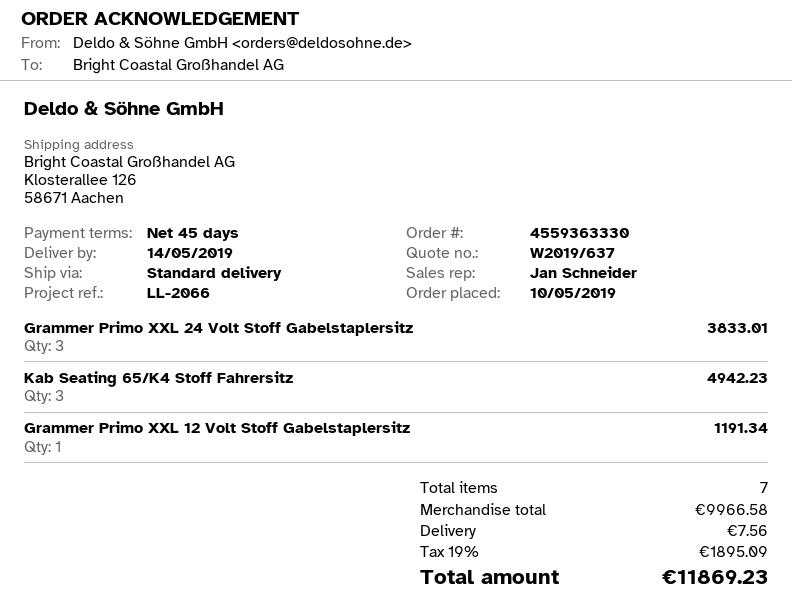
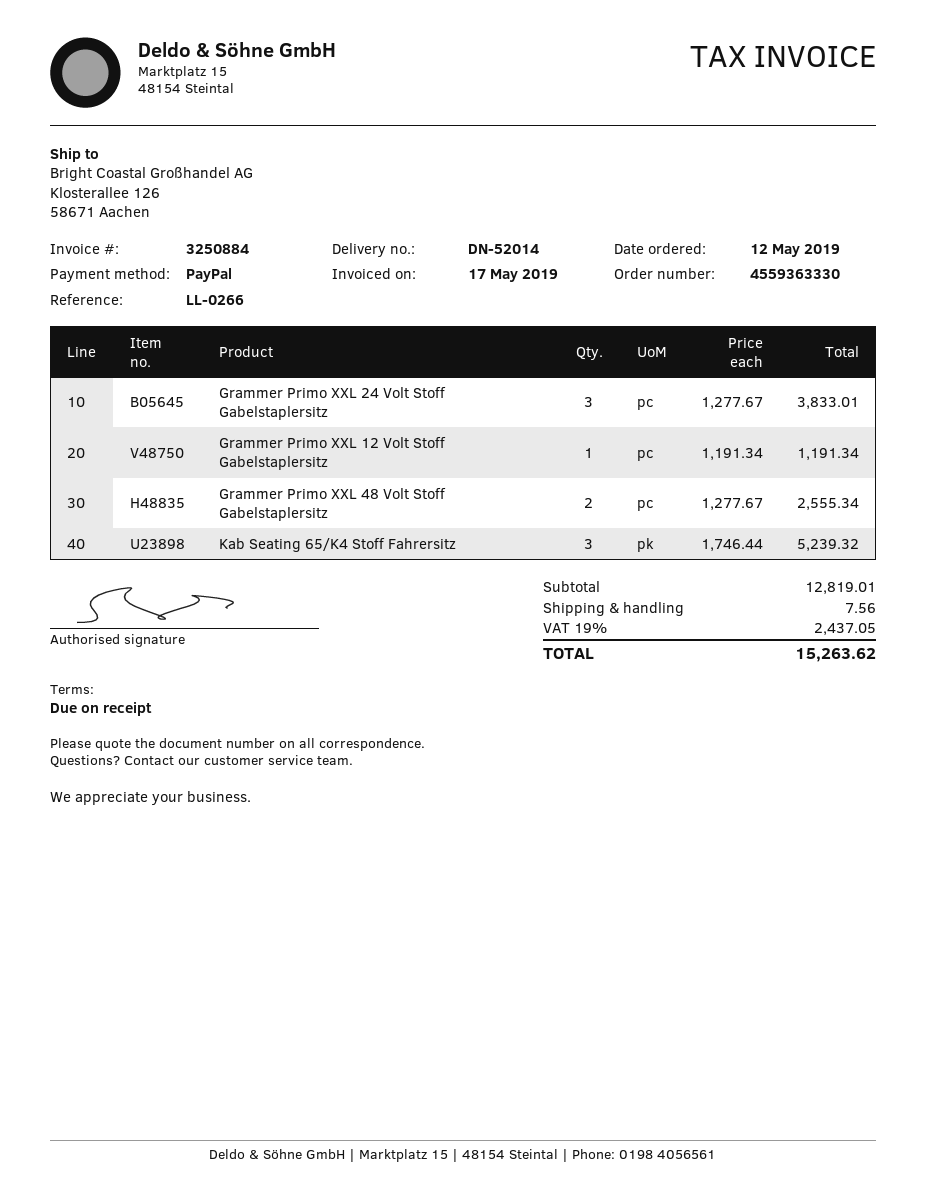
order date: 2019-05-10 -> 2019-05-12
payment terms: 45 days -> on receipt
reference: LL-2066 -> LL-0266
Kab Seating 65/K4 Stoff Fahrersitz: 3 for 4942.23 -> 3 for 5239.32
Grammer Primo XXL 48 Volt Stoff Gabelstaplersitz: none -> 2 for 2555.34
subtotal: 9966.58 -> 12819.01
tax: 19% = 1895.09 -> 19% = 2437.05
total: 11869.23 -> 15263.62

